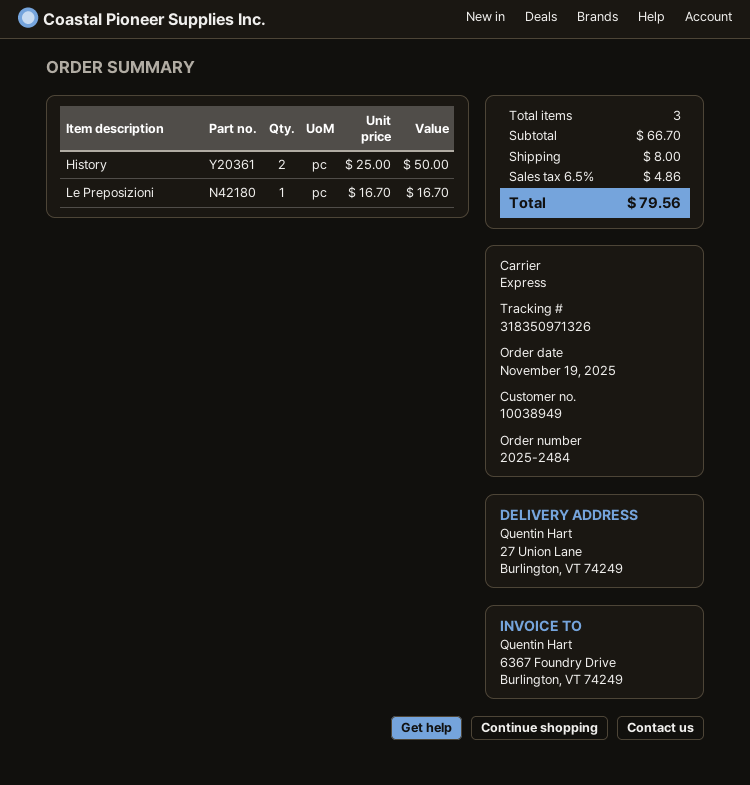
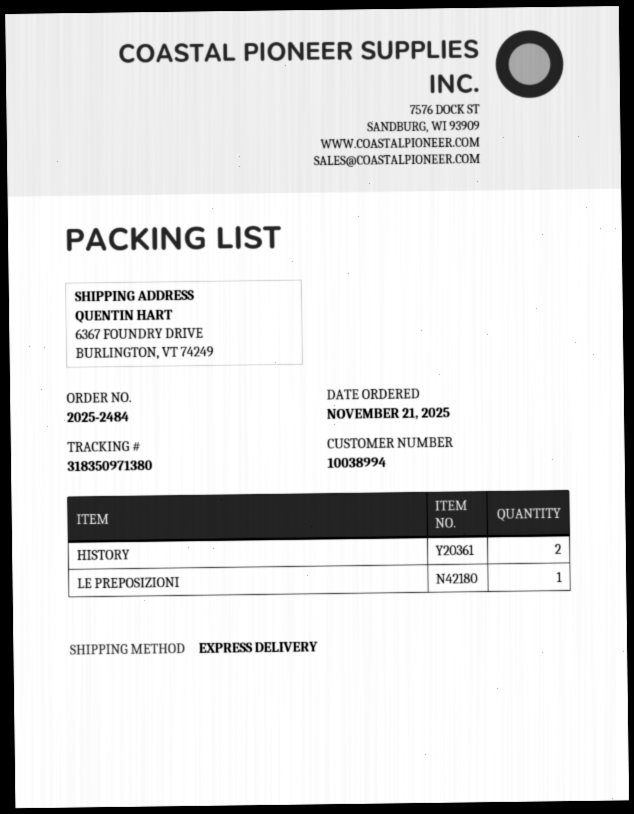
order date: 2025-11-19 -> 2025-11-21
customer number: 10038949 -> 10038994
tracking number: 318350971326 -> 318350971380
ship to: 27 Union Lane, Burlington, VT 74249 -> 6367 FOUNDRY DRIVE, BURLINGTON, VT 74249

